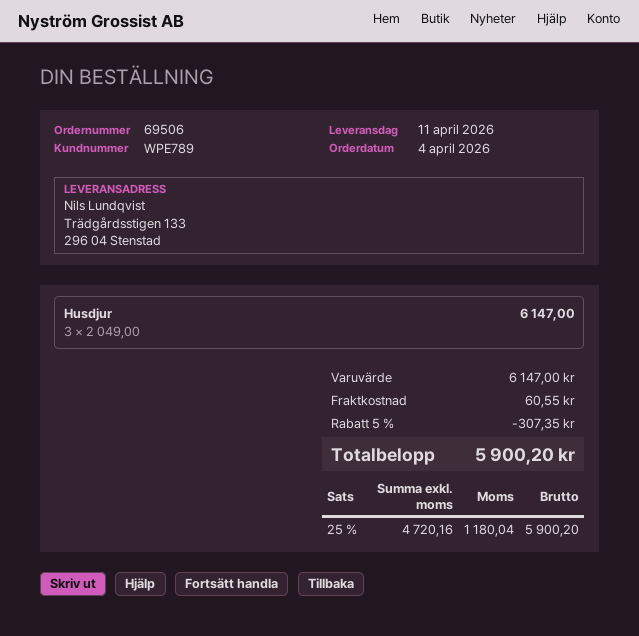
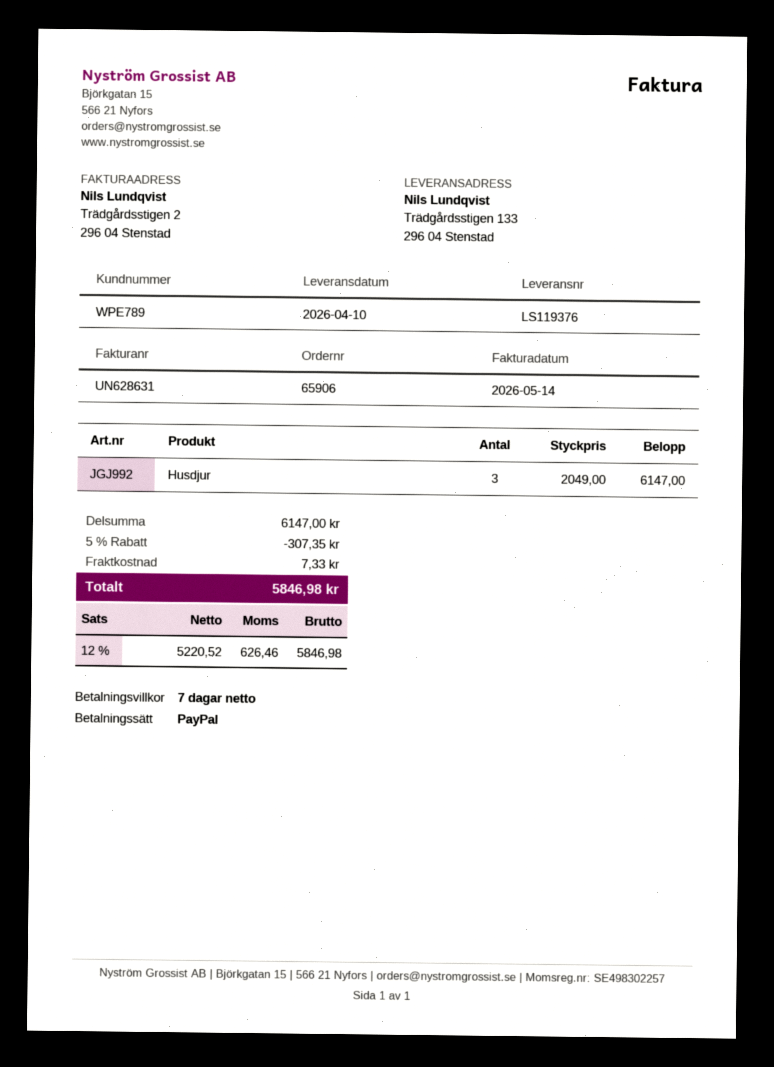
order number: 69506 -> 65906
delivery date: 2026-04-11 -> 2026-04-10
shipping: 60.55 -> 7.33
net: 4720.16 -> 5220.52
tax: 25% = 1180.04 -> 12% = 626.46
total: 5900.20 -> 5846.98

